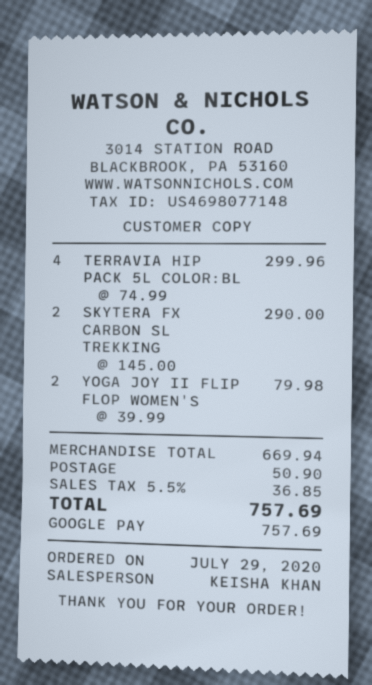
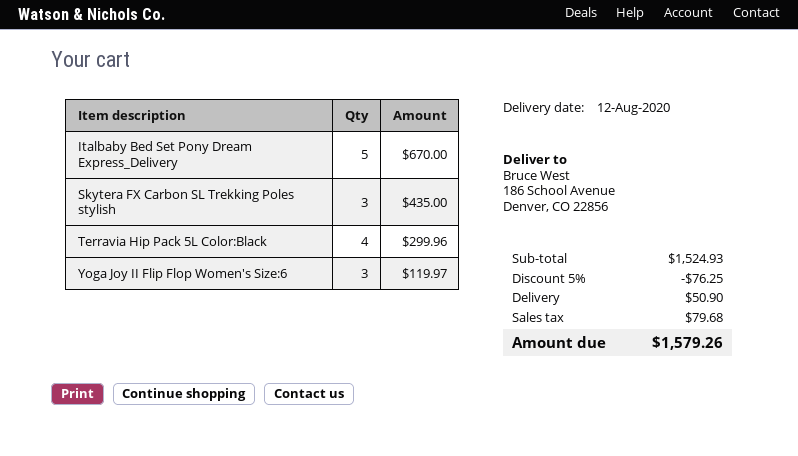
SKYTERA FX CARBON SL TREKKING: 2 for 290.00 -> 3 for 435.00
YOGA JOY II FLIP FLOP WOMEN'S: 2 for 79.98 -> 3 for 119.97
Italbaby Bed Set Pony Dream Express_Delivery: none -> 5 for 670.00
subtotal: 669.94 -> 1524.93
discount: none -> 5% = 76.25
tax: 36.85 -> 79.68
total: 757.69 -> 1579.26

